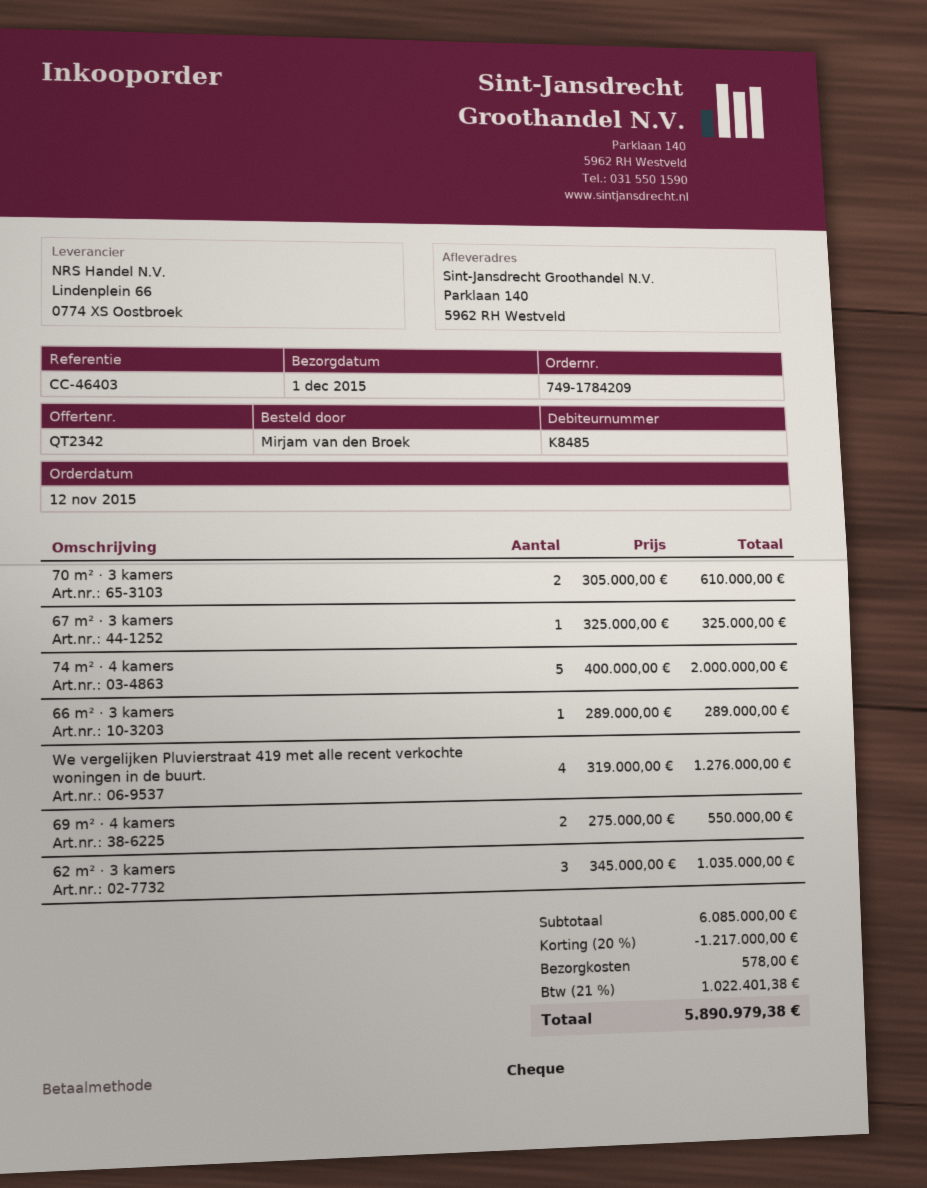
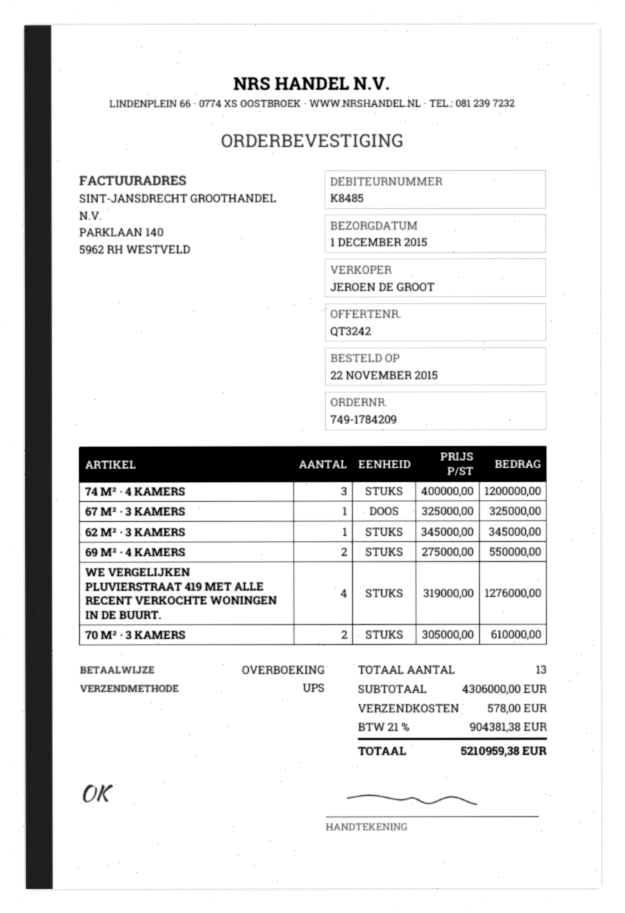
quote number: QT2342 -> QT3242
order date: 2015-11-12 -> 2015-11-22
payment method: cheque -> bank transfer
74 m² · 4 kamers: 5 x 400000.00 = 2000000.00 -> 3 x 400000.00 = 1200000.00
66 m² · 3 kamers: 1 x 289000.00 = 289000.00 -> none
62 m² · 3 kamers: 3 x 345000.00 = 1035000.00 -> 1 x 345000.00 = 345000.00
subtotal: 6085000.00 -> 4306000.00
discount: 20% = 1217000.00 -> none
tax: 21% = 1022401.38 -> 21% = 904381.38
total: 5890979.38 -> 5210959.38

